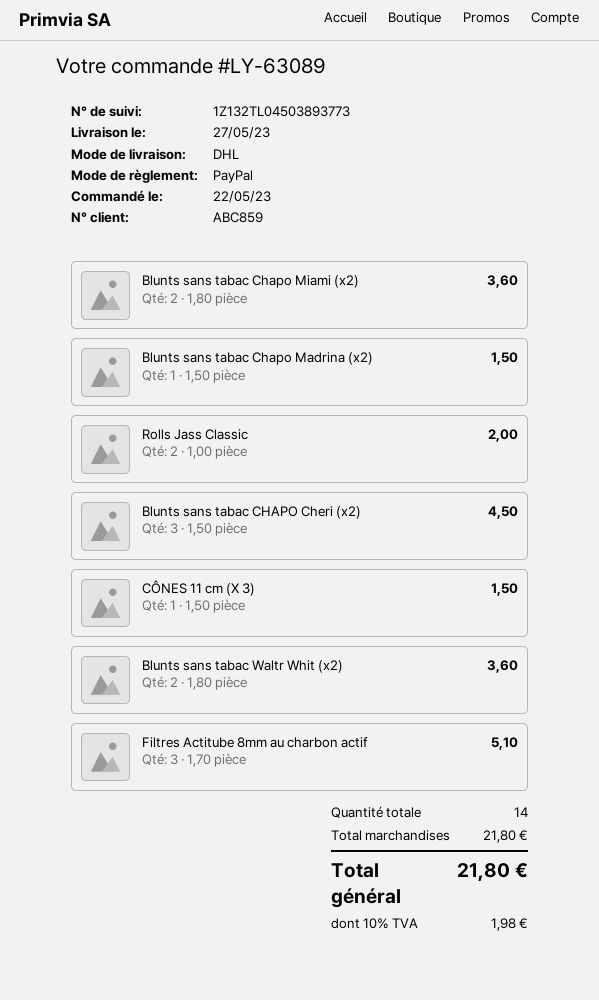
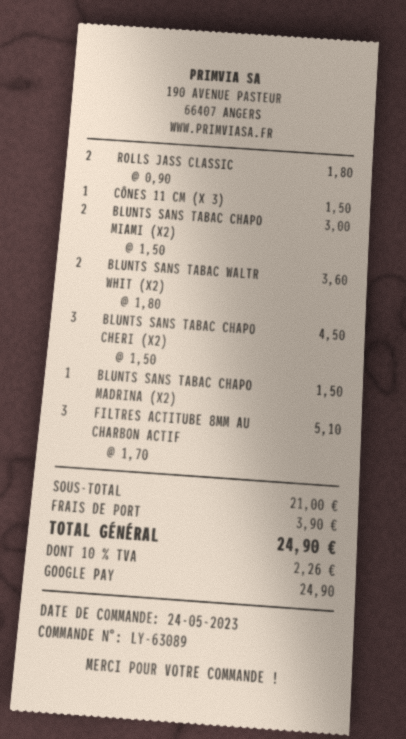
order date: 2023-05-22 -> 2023-05-24
payment method: PayPal -> Google Pay
Blunts sans tabac Chapo Miami (x2): 2 x 1.80 = 3.60 -> 2 x 1.50 = 3.00
Rolls Jass Classic: 2 x 1.00 = 2.00 -> 2 x 0.90 = 1.80
subtotal: 21.80 -> 21.00
shipping: none -> 3.90
tax: 10% = 1.98 -> 10% = 2.26
total: 21.80 -> 24.90

